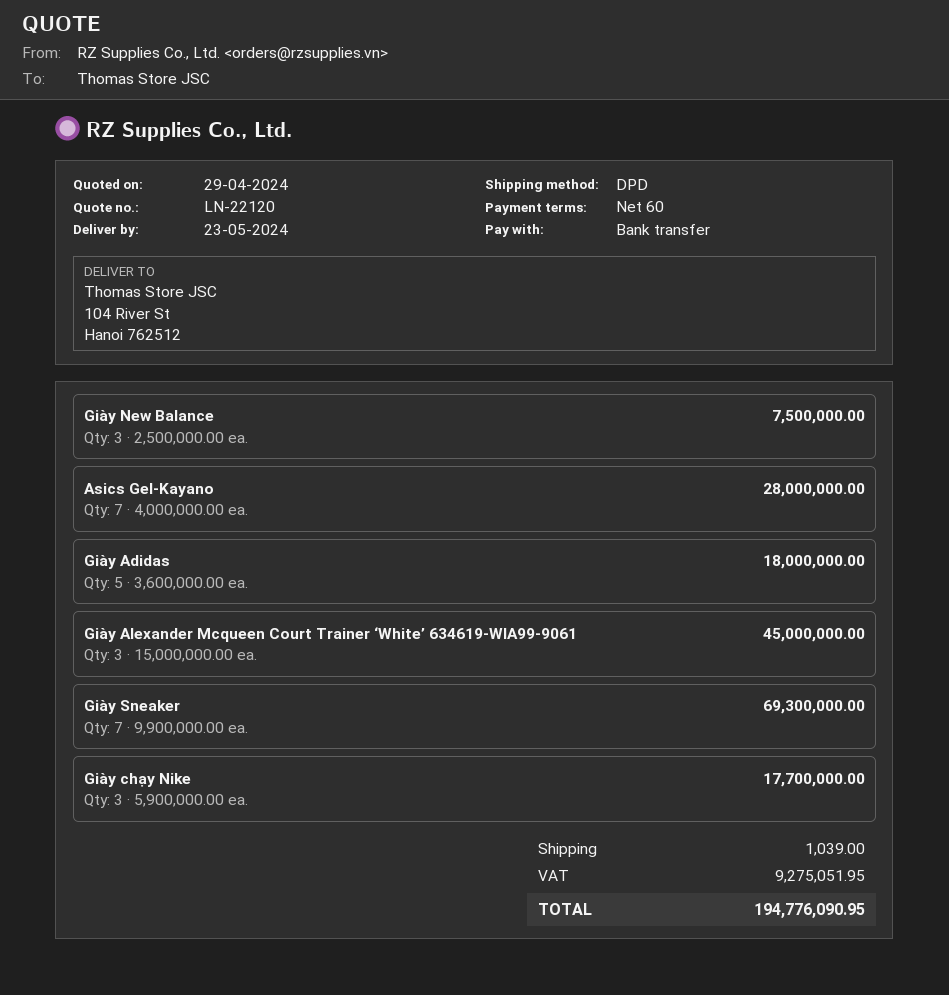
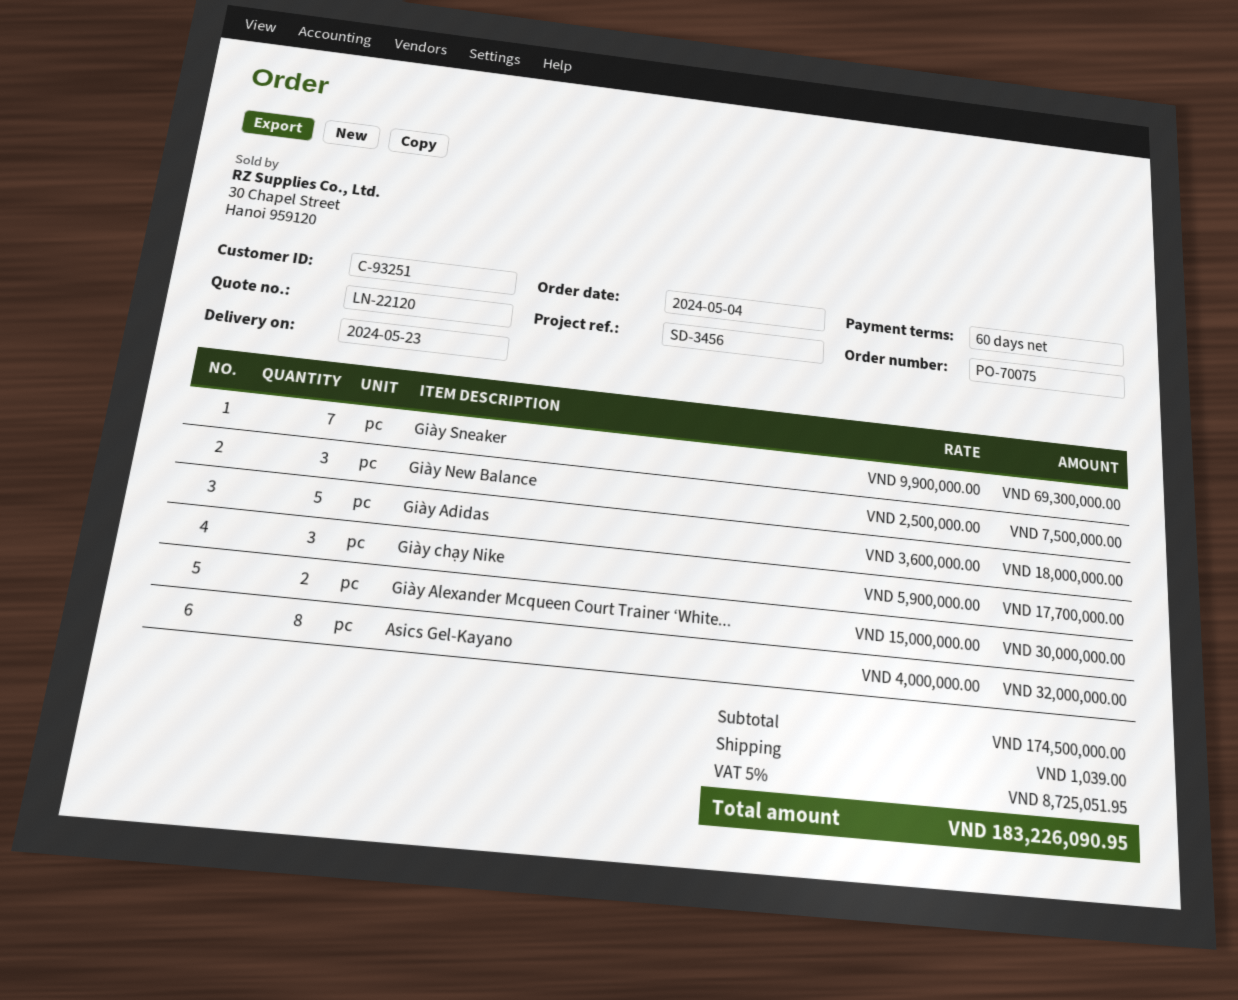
Asics Gel-Kayano: 7 x 4000000.00 = 28000000.00 -> 8 x 4000000.00 = 32000000.00
Giày Alexander Mcqueen Court Trainer ‘White’ 634619-WIA99-9061: 3 x 15000000.00 = 45000000.00 -> 2 x 15000000.00 = 30000000.00
tax: 9275051.95 -> 8725051.95
total: 194776090.95 -> 183226090.95

